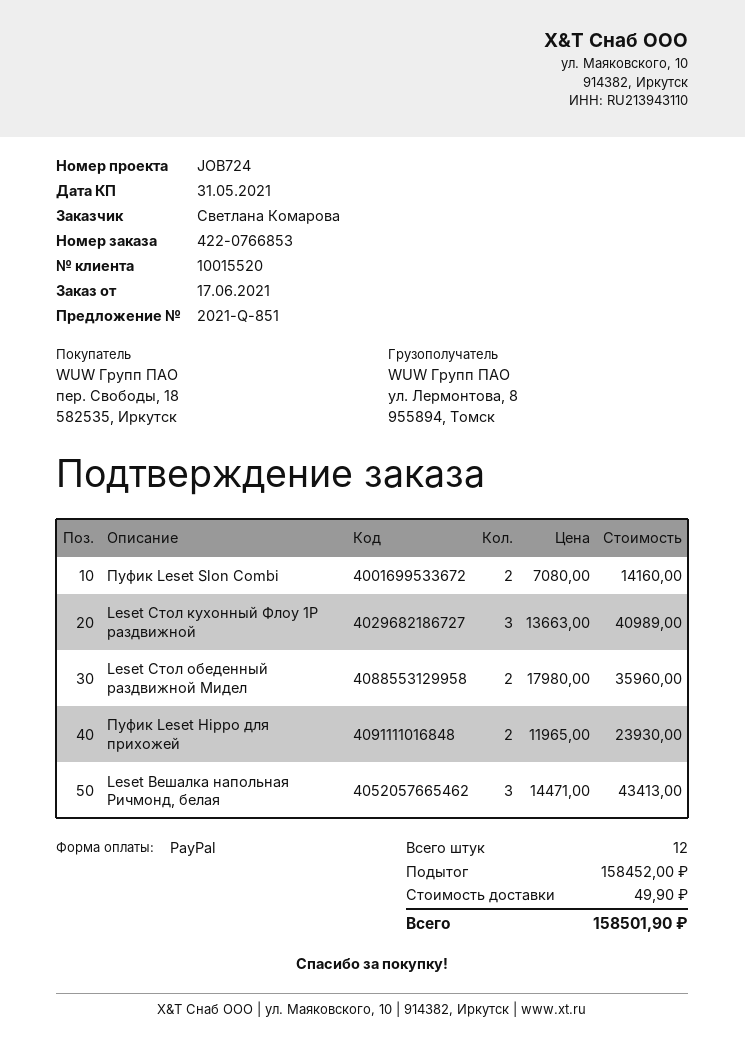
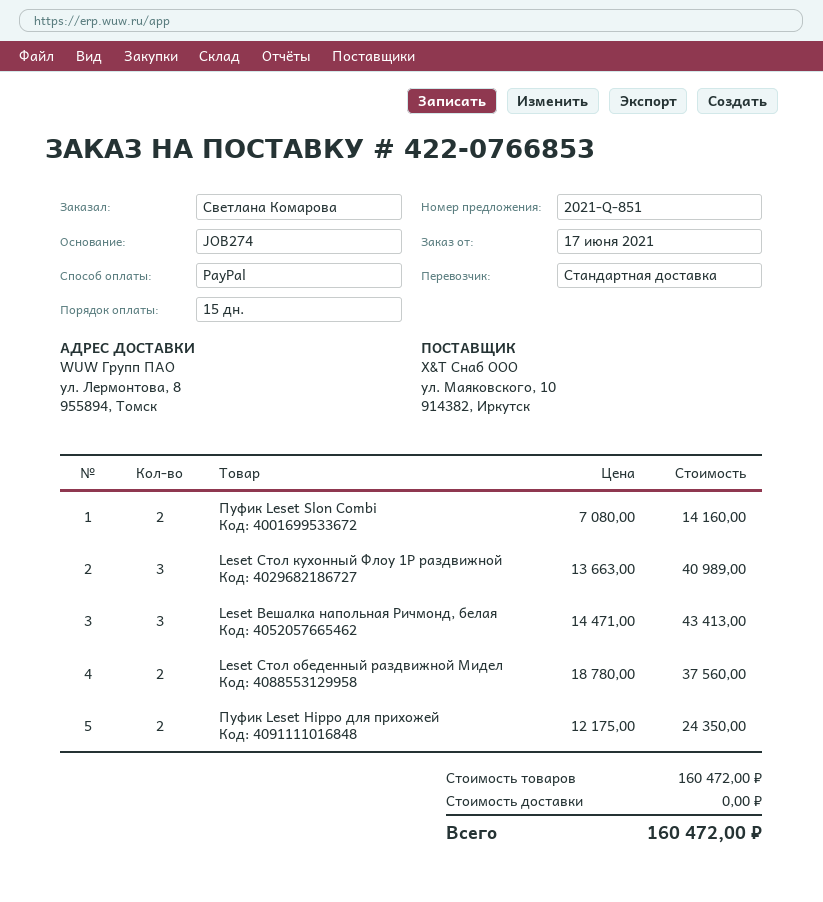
reference: JOB724 -> JOB274
Leset Стол обеденный раздвижной Мидел: 2 x 17980.00 = 35960.00 -> 2 x 18780.00 = 37560.00
Пуфик Leset Hippo для прихожей: 2 x 11965.00 = 23930.00 -> 2 x 12175.00 = 24350.00
subtotal: 158452.00 -> 160472.00
shipping: 49.90 -> 0.00
total: 158501.90 -> 160472.00

